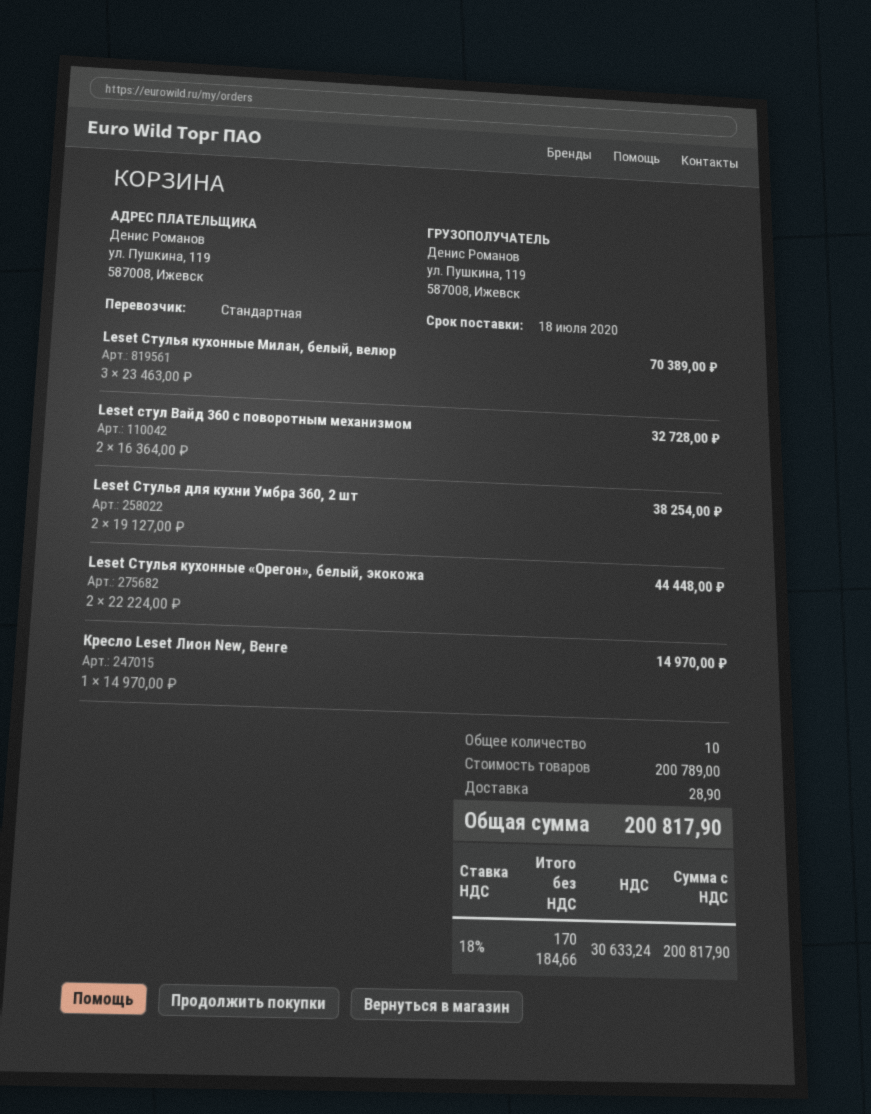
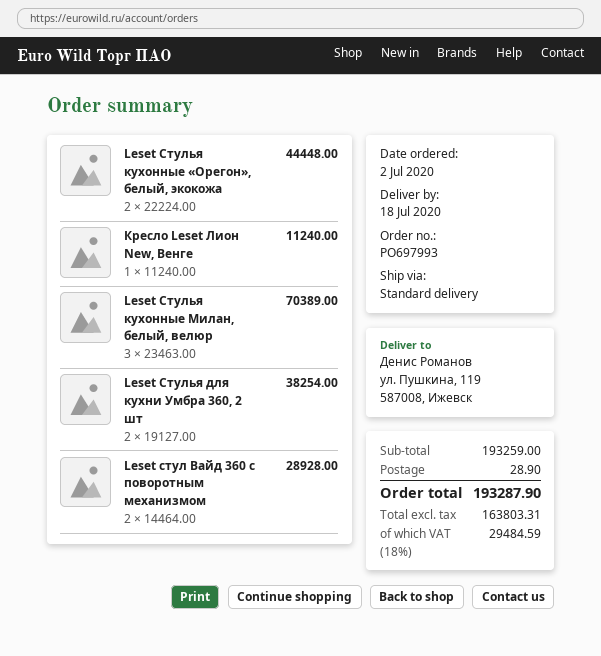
Leset стул Вайд 360 с поворотным механизмом: 2 x 16364.00 = 32728.00 -> 2 x 14464.00 = 28928.00
Кресло Leset Лион New, Венге: 1 x 14970.00 = 14970.00 -> 1 x 11240.00 = 11240.00
subtotal: 200789.00 -> 193259.00
net: 170184.66 -> 163803.31
tax: 18% = 30633.24 -> 18% = 29484.59
total: 200817.90 -> 193287.90

